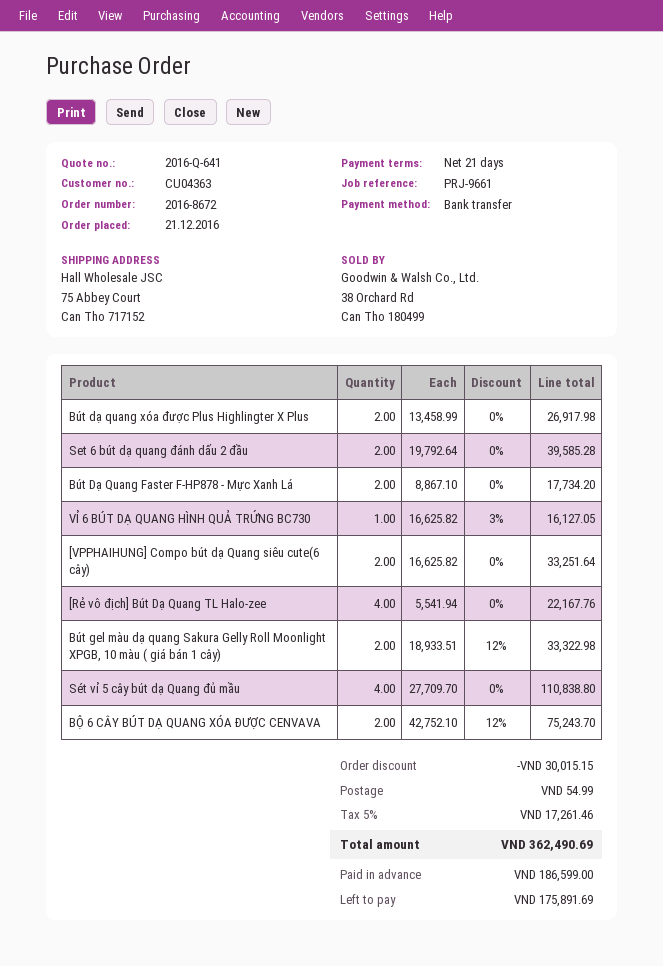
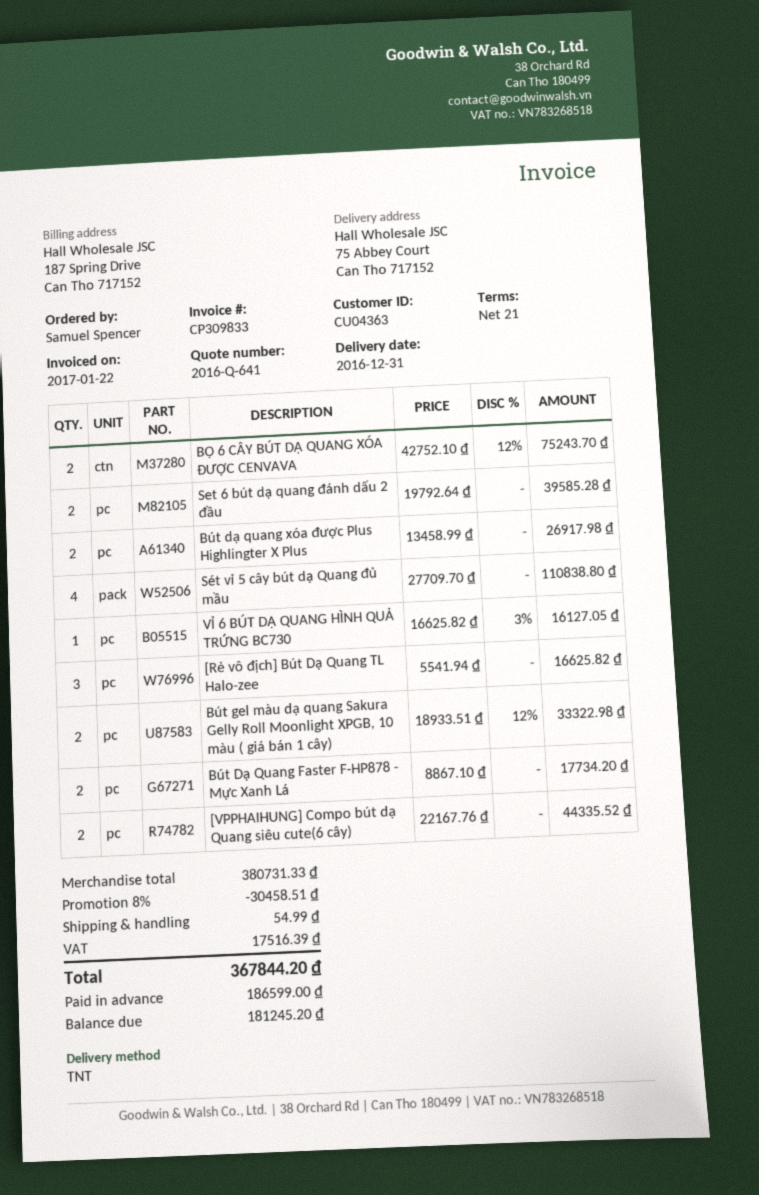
[VPPHAIHUNG] Compo bút dạ Quang siêu cute(6 cây): 2 x 16625.82 = 33251.64 -> 2 x 22167.76 = 44335.52
[Rẻ vô địch] Bút Dạ Quang TL Halo-zee: 4 x 5541.94 = 22167.76 -> 3 x 5541.94 = 16625.82
discount: 30015.15 -> 30458.51
tax: 17261.46 -> 17516.39
total: 362490.69 -> 367844.20
balance: 175891.69 -> 181245.20

